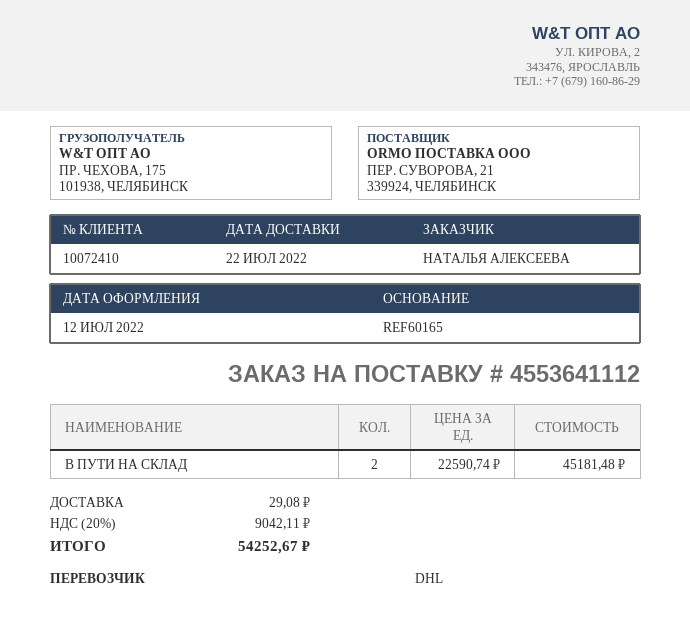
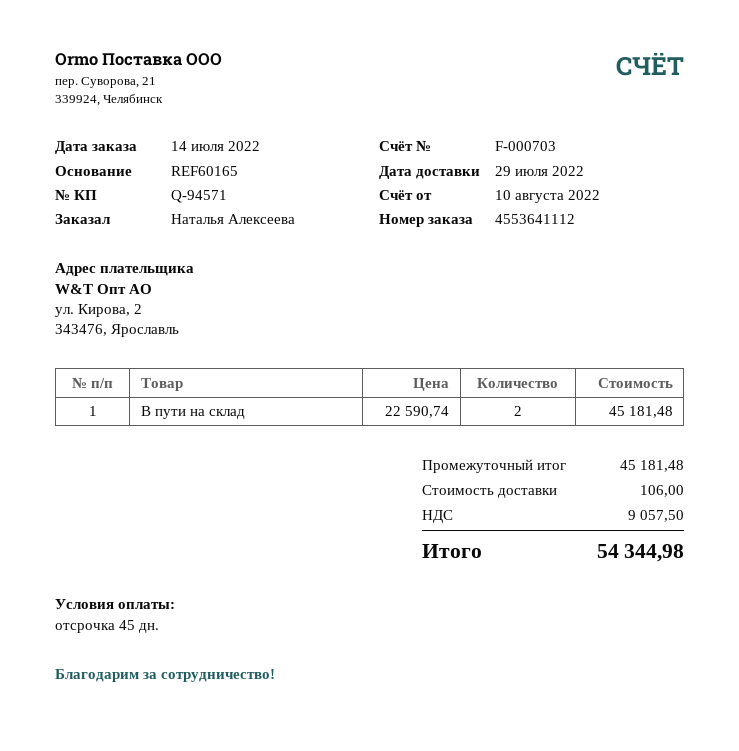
order date: 2022-07-12 -> 2022-07-14
delivery date: 2022-07-22 -> 2022-07-29
shipping: 29.08 -> 106.00
tax: 9042.11 -> 9057.50
total: 54252.67 -> 54344.98

